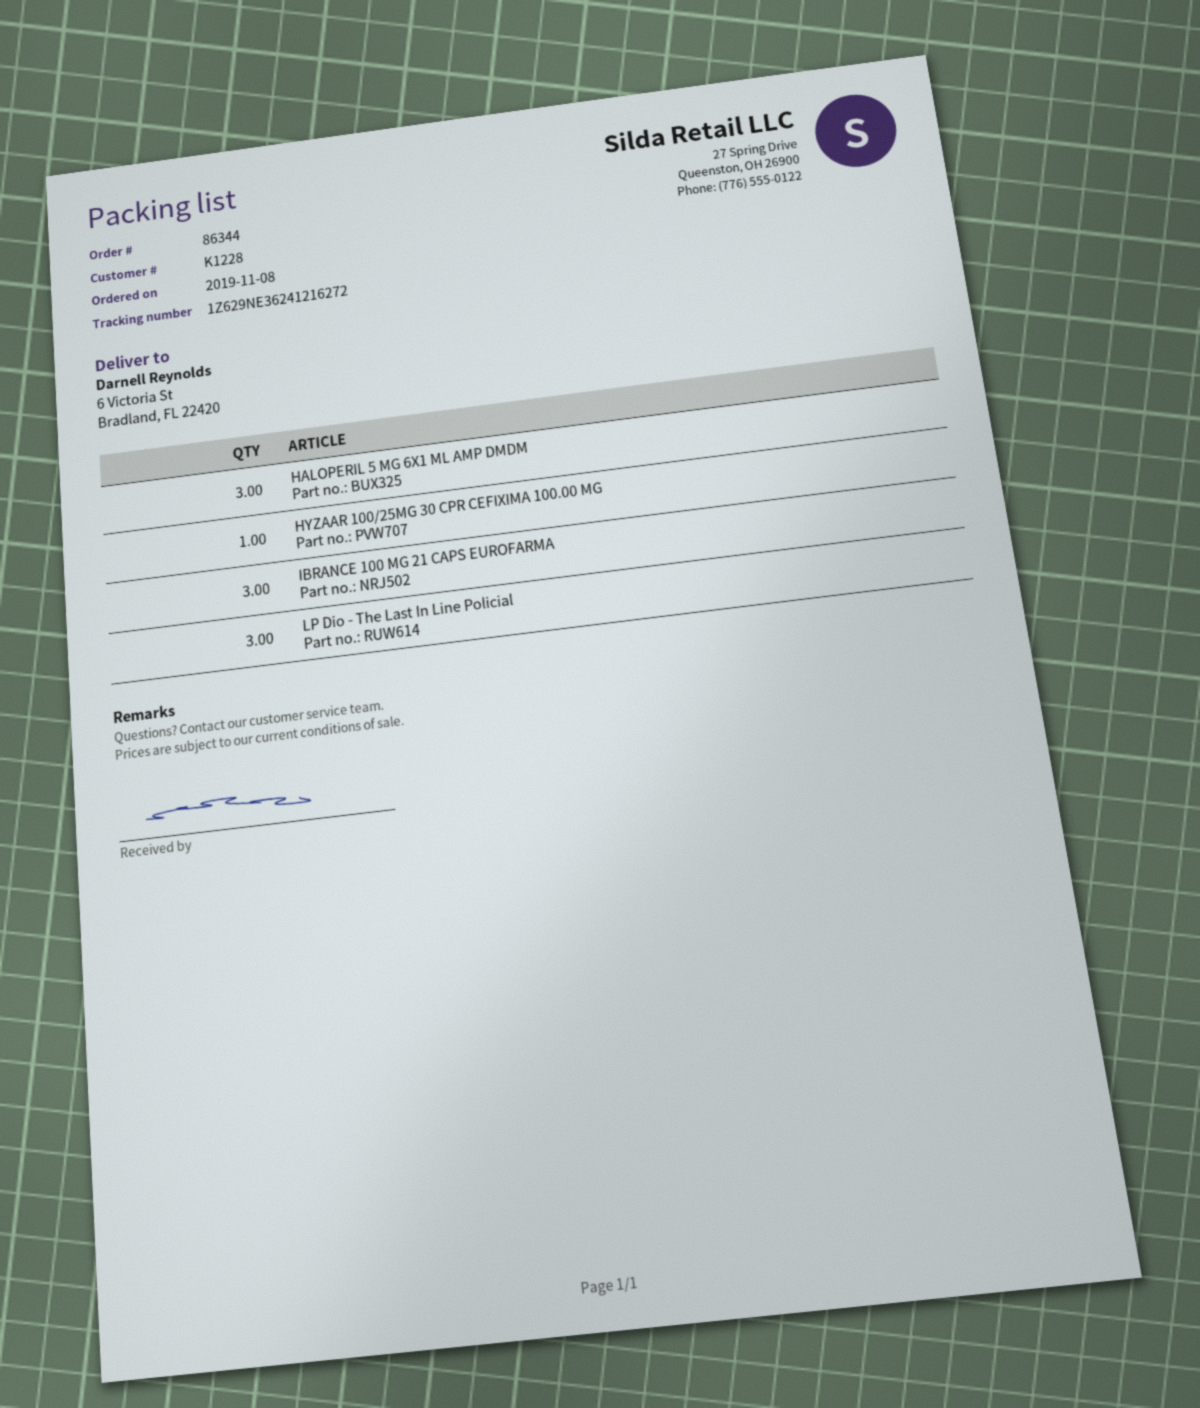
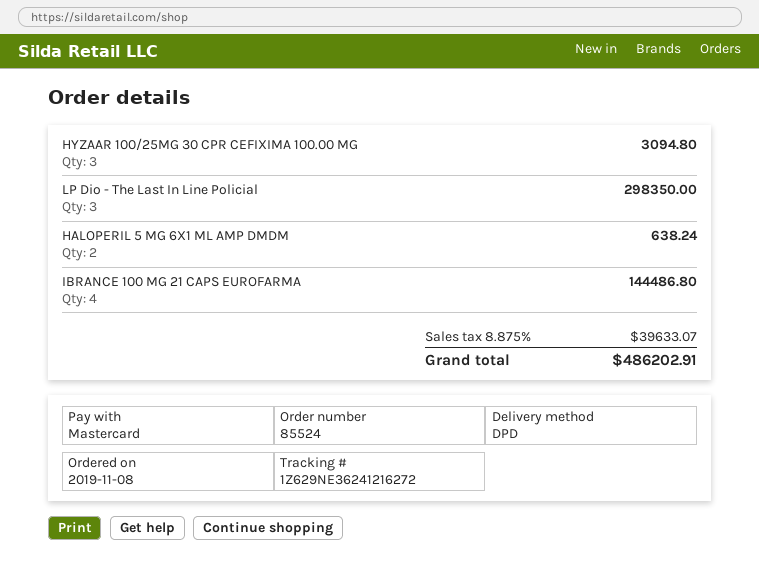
order number: 86344 -> 85524
HALOPERIL 5 MG 6X1 ML AMP DMDM: 3 -> 2
HYZAAR 100/25MG 30 CPR CEFIXIMA 100.00 MG: 1 -> 3
IBRANCE 100 MG 21 CAPS EUROFARMA: 3 -> 4

